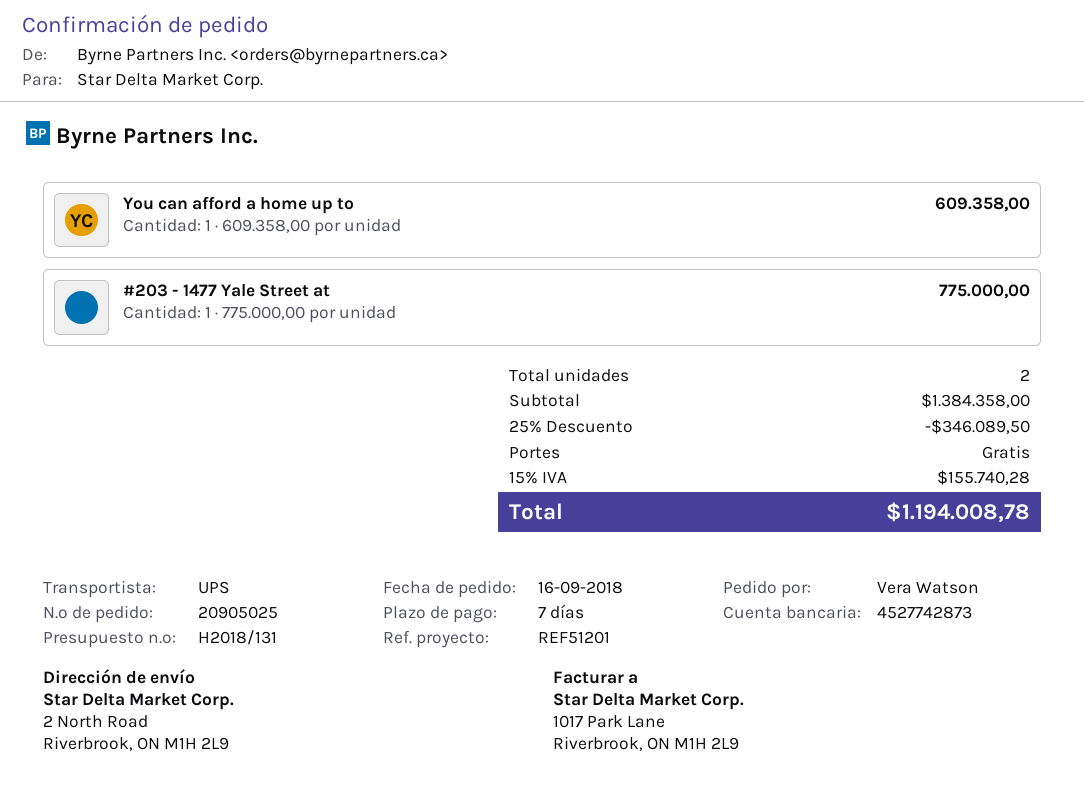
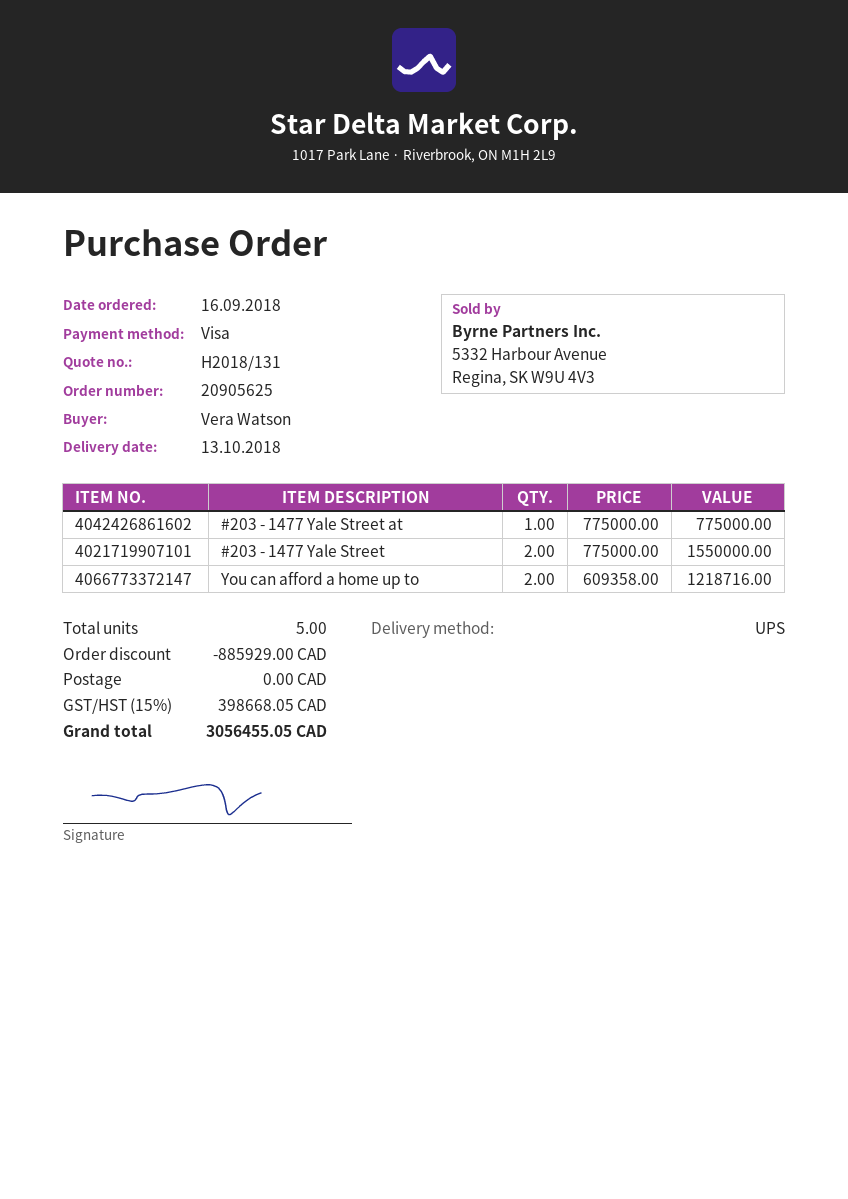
order number: 20905025 -> 20905625
You can afford a home up to: 1 x 609358.00 = 609358.00 -> 2 x 609358.00 = 1218716.00
#203 - 1477 Yale Street: none -> 2 x 775000.00 = 1550000.00
total quantity: 2 -> 5
discount: 346089.50 -> 885929.00
tax: 15% = 155740.28 -> 15% = 398668.05
total: 1194008.78 -> 3056455.05

